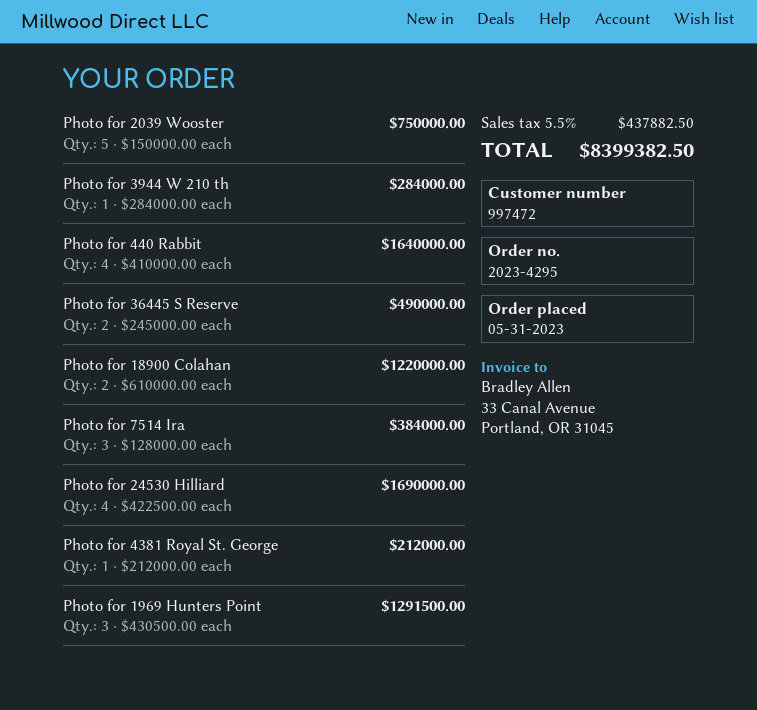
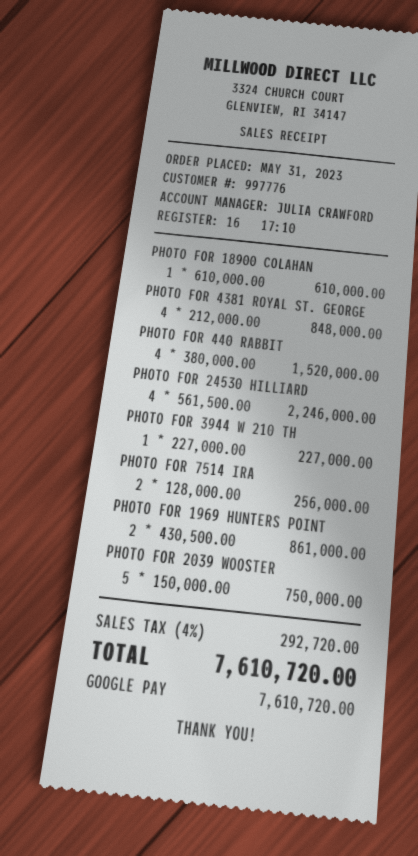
customer number: 997472 -> 997776
Photo for 3944 W 210 th: 1 x 284000.00 = 284000.00 -> 1 x 227000.00 = 227000.00
Photo for 440 Rabbit: 4 x 410000.00 = 1640000.00 -> 4 x 380000.00 = 1520000.00
Photo for 36445 S Reserve: 2 x 245000.00 = 490000.00 -> none
Photo for 18900 Colahan: 2 x 610000.00 = 1220000.00 -> 1 x 610000.00 = 610000.00
Photo for 7514 Ira: 3 x 128000.00 = 384000.00 -> 2 x 128000.00 = 256000.00
Photo for 24530 Hilliard: 4 x 422500.00 = 1690000.00 -> 4 x 561500.00 = 2246000.00
Photo for 4381 Royal St. George: 1 x 212000.00 = 212000.00 -> 4 x 212000.00 = 848000.00
Photo for 1969 Hunters Point: 3 x 430500.00 = 1291500.00 -> 2 x 430500.00 = 861000.00
tax: 5.5% = 437882.50 -> 4% = 292720.00
total: 8399382.50 -> 7610720.00

